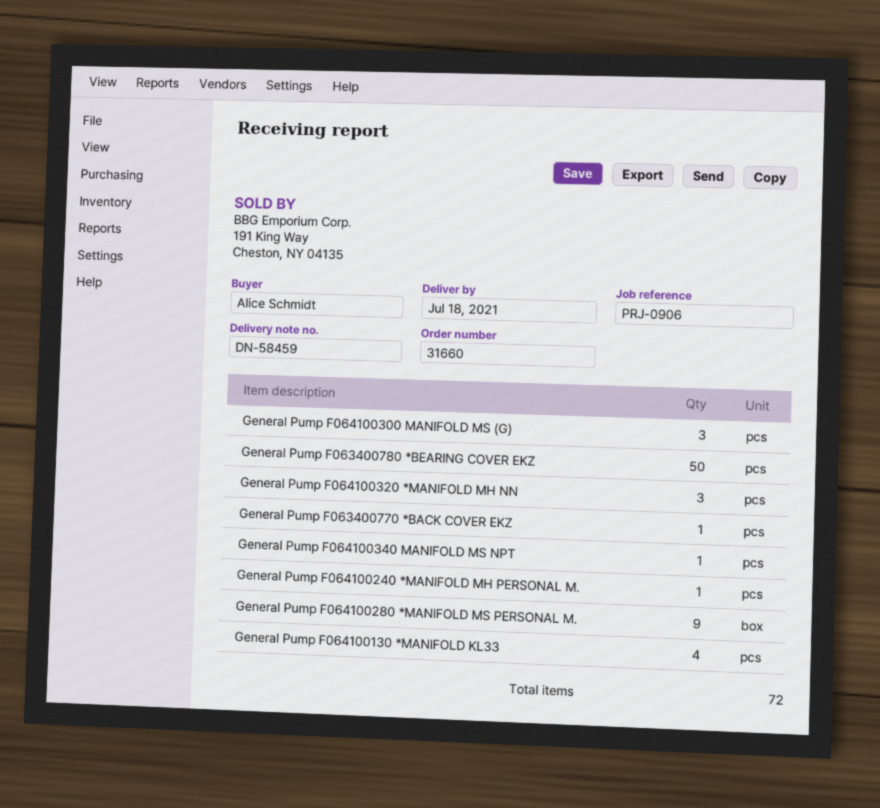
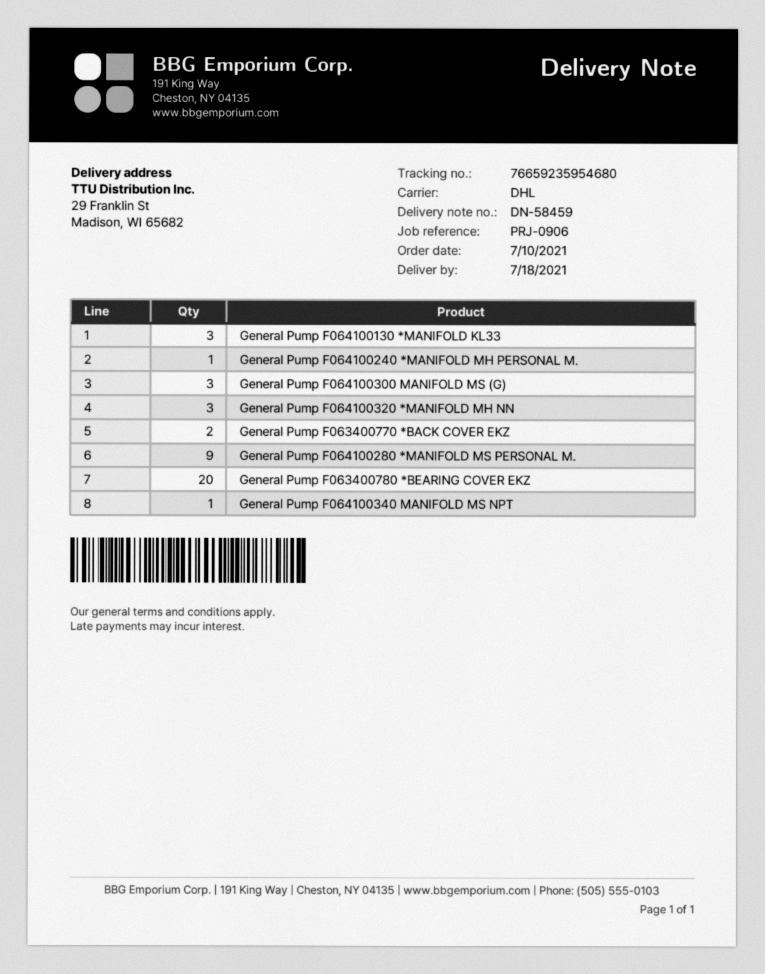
General Pump F063400780 *BEARING COVER EKZ: 50 -> 20
General Pump F063400770 *BACK COVER EKZ: 1 -> 2
General Pump F064100130 *MANIFOLD KL33: 4 -> 3

